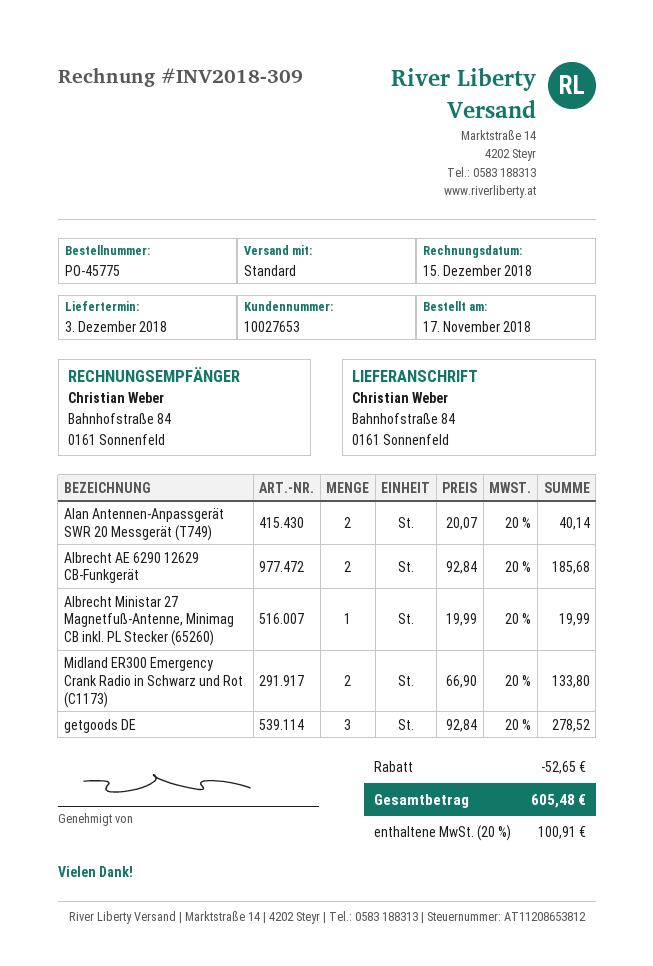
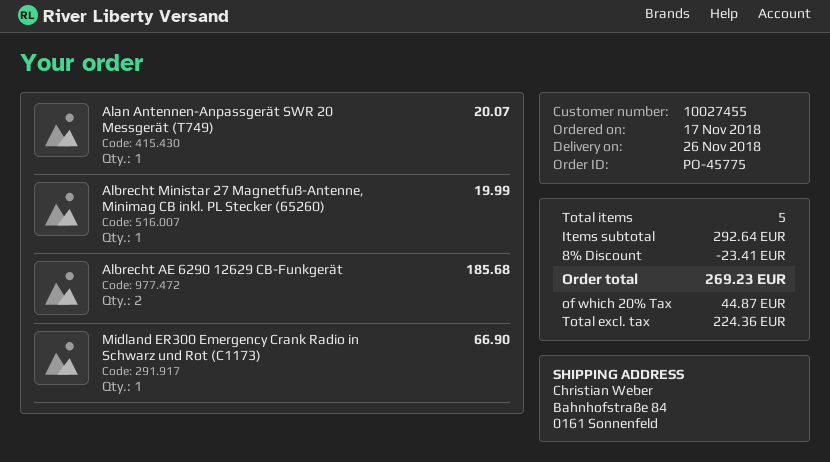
delivery date: 2018-12-03 -> 2018-11-26
customer number: 10027653 -> 10027455
Alan Antennen-Anpassgerät SWR 20 Messgerät (T749): 2 for 40.14 -> 1 for 20.07
Midland ER300 Emergency Crank Radio in Schwarz und Rot (C1173): 2 for 133.80 -> 1 for 66.90
getgoods DE: 3 for 278.52 -> none
discount: 52.65 -> 23.41
tax: 20% = 100.91 -> 20% = 44.87
total: 605.48 -> 269.23

